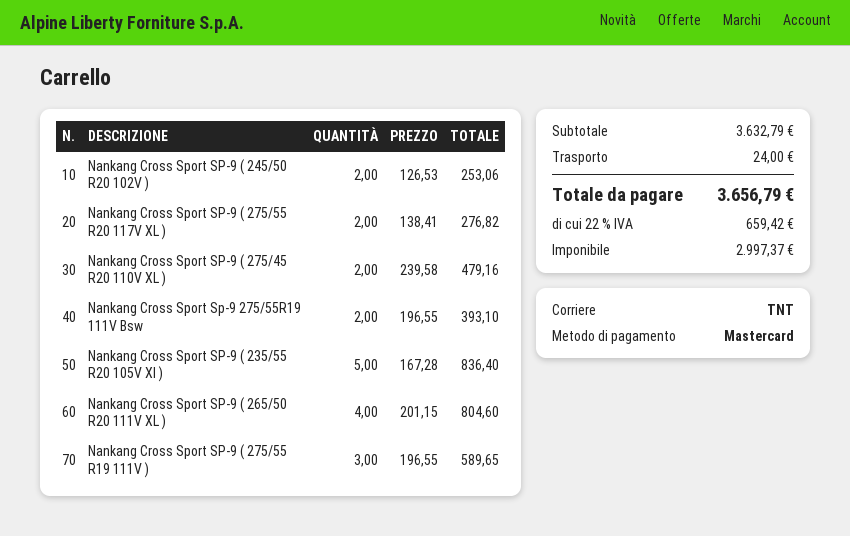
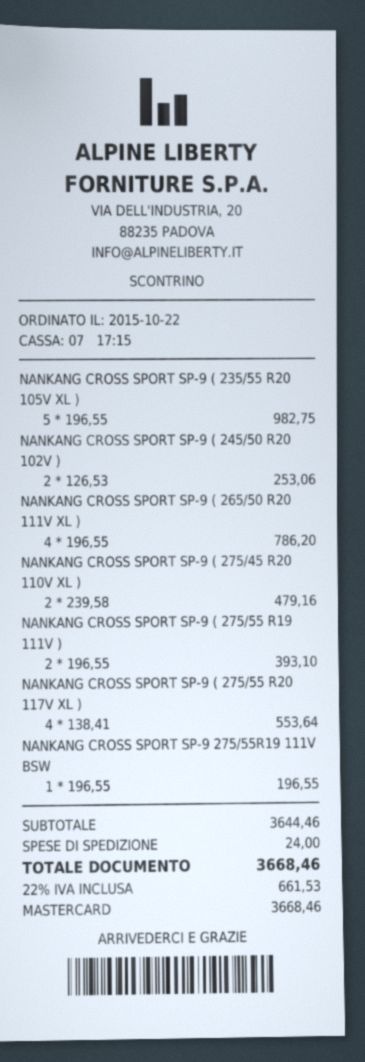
Nankang Cross Sport SP-9 ( 275/55 R20 117V XL ): 2 x 138.41 = 276.82 -> 4 x 138.41 = 553.64
Nankang Cross Sport Sp-9 275/55R19 111V Bsw: 2 x 196.55 = 393.10 -> 1 x 196.55 = 196.55
Nankang Cross Sport SP-9 ( 235/55 R20 105V Xl ): 5 x 167.28 = 836.40 -> 5 x 196.55 = 982.75
Nankang Cross Sport SP-9 ( 265/50 R20 111V XL ): 4 x 201.15 = 804.60 -> 4 x 196.55 = 786.20
Nankang Cross Sport SP-9 ( 275/55 R19 111V ): 3 x 196.55 = 589.65 -> 2 x 196.55 = 393.10
subtotal: 3632.79 -> 3644.46
tax: 22% = 659.42 -> 22% = 661.53
total: 3656.79 -> 3668.46

